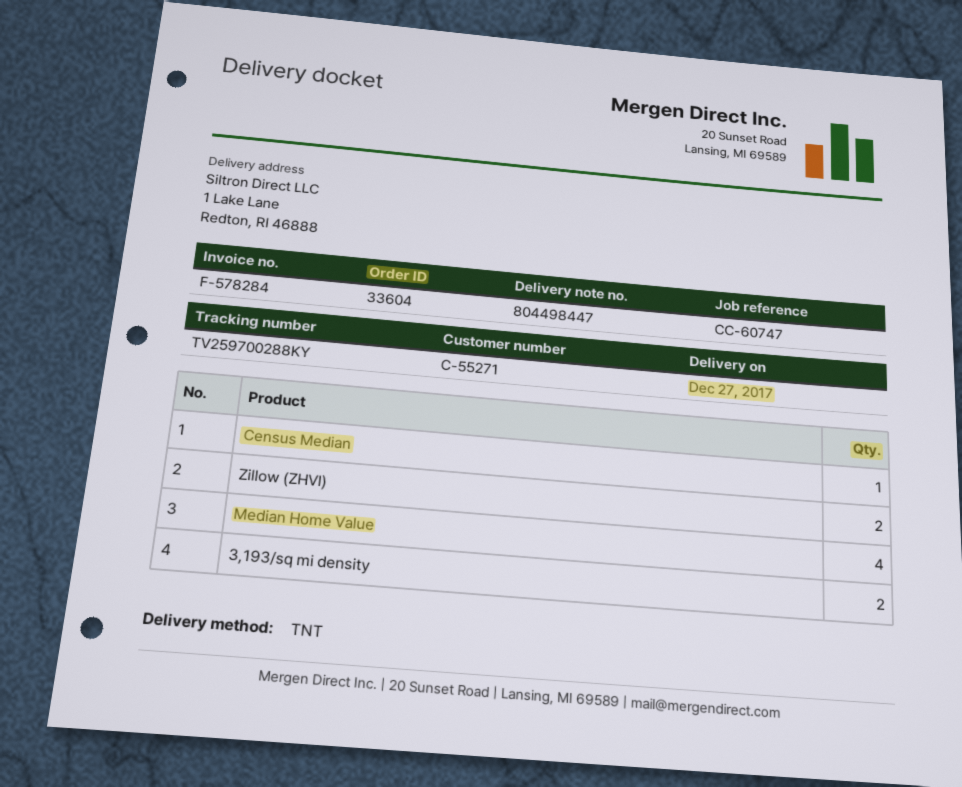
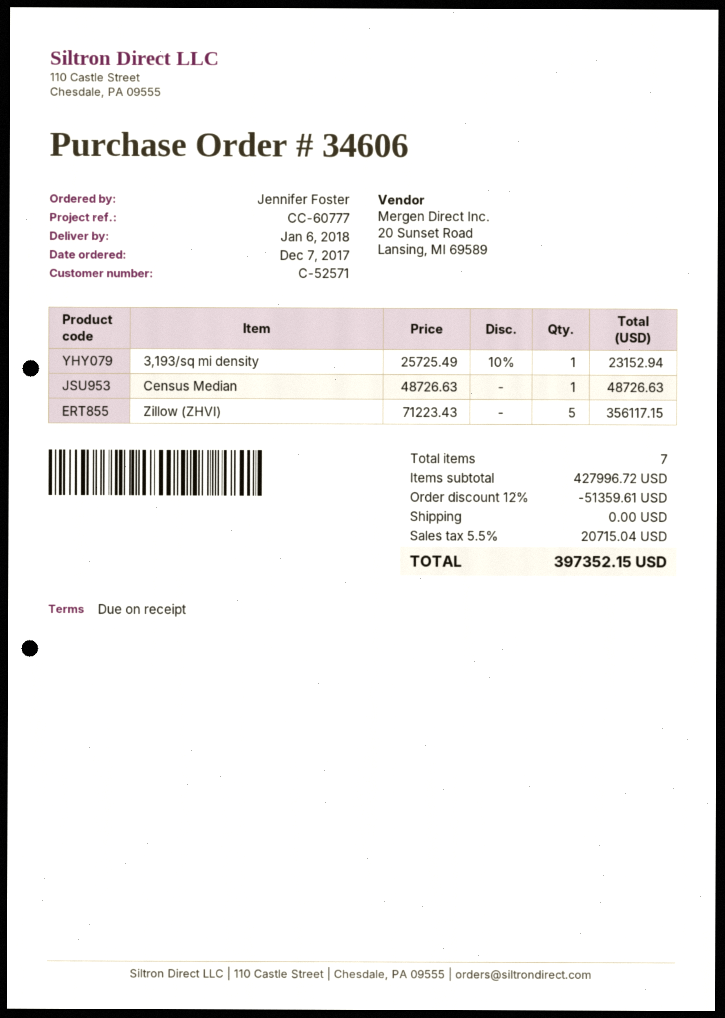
order number: 33604 -> 34606
delivery date: 2017-12-27 -> 2018-01-06
customer number: C-55271 -> C-52571
reference: CC-60747 -> CC-60777
Zillow (ZHVI): 2 -> 5
Median Home Value: 4 -> none
3,193/sq mi density: 2 -> 1

